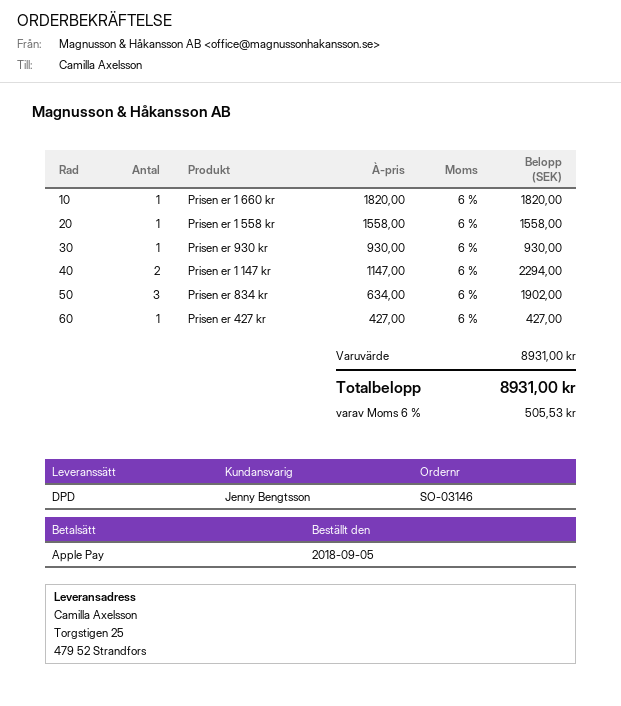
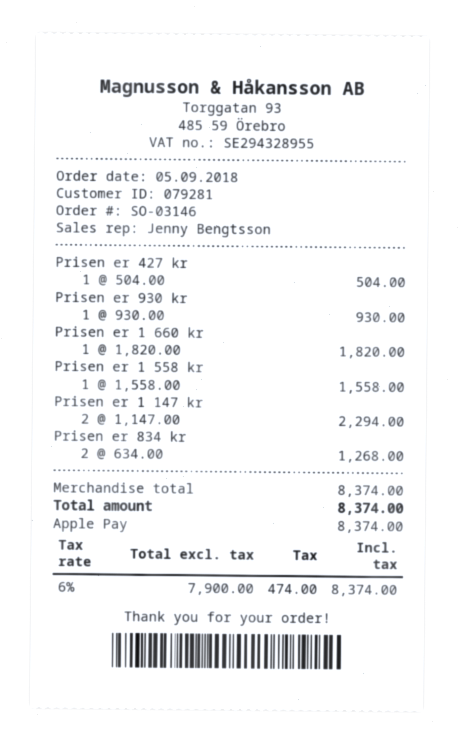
Prisen er 834 kr: 3 x 634.00 = 1902.00 -> 2 x 634.00 = 1268.00
Prisen er 427 kr: 1 x 427.00 = 427.00 -> 1 x 504.00 = 504.00
subtotal: 8931.00 -> 8374.00
tax: 6% = 505.53 -> 6% = 474.00
total: 8931.00 -> 8374.00

